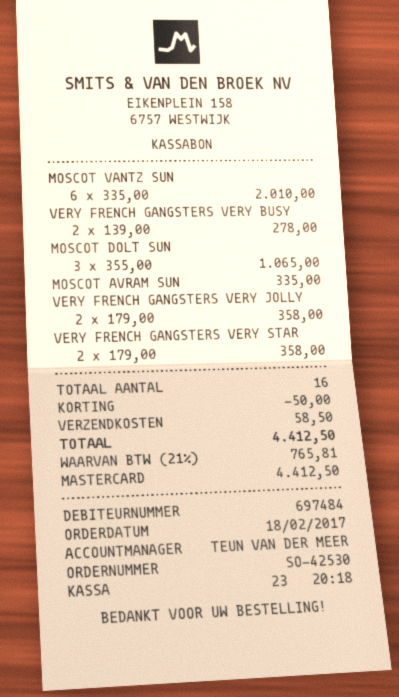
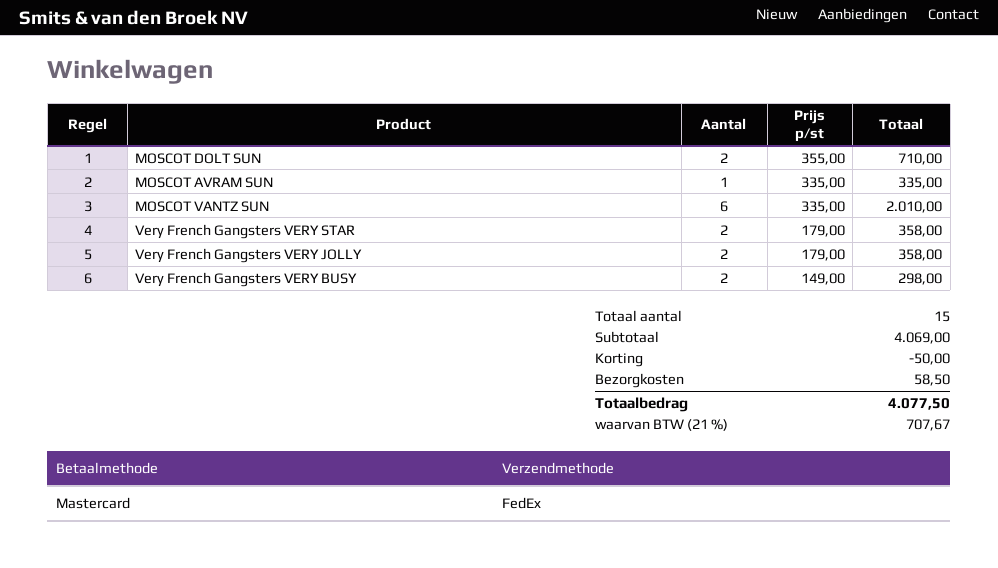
VERY FRENCH GANGSTERS VERY BUSY: 2 x 139.00 = 278.00 -> 2 x 149.00 = 298.00
MOSCOT DOLT SUN: 3 x 355.00 = 1065.00 -> 2 x 355.00 = 710.00
total quantity: 16 -> 15
tax: 21% = 765.81 -> 21% = 707.67
total: 4412.50 -> 4077.50

